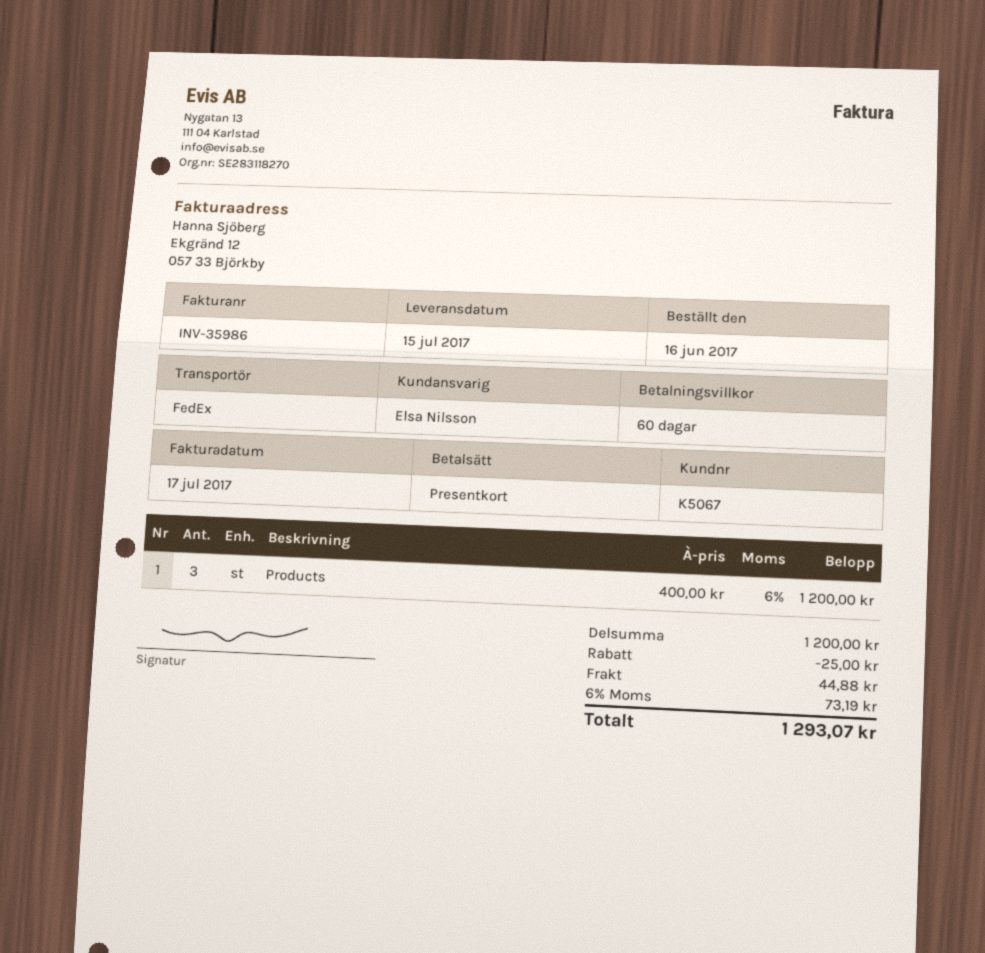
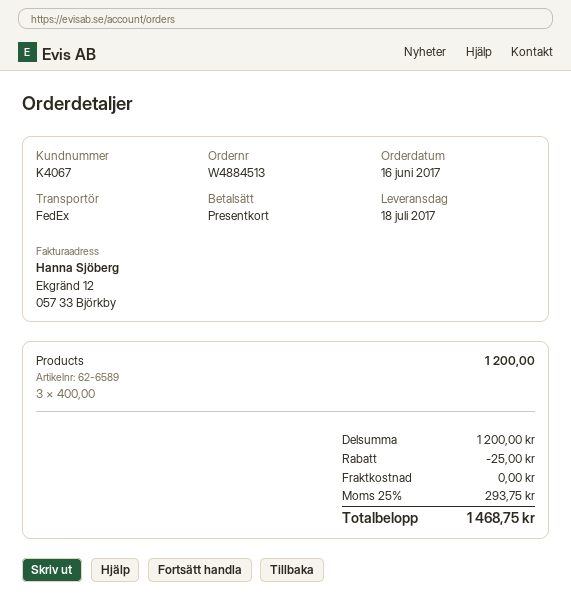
delivery date: 2017-07-15 -> 2017-07-18
customer number: K5067 -> K4067
shipping: 44.88 -> 0.00
tax: 6% = 73.19 -> 25% = 293.75
total: 1293.07 -> 1468.75

